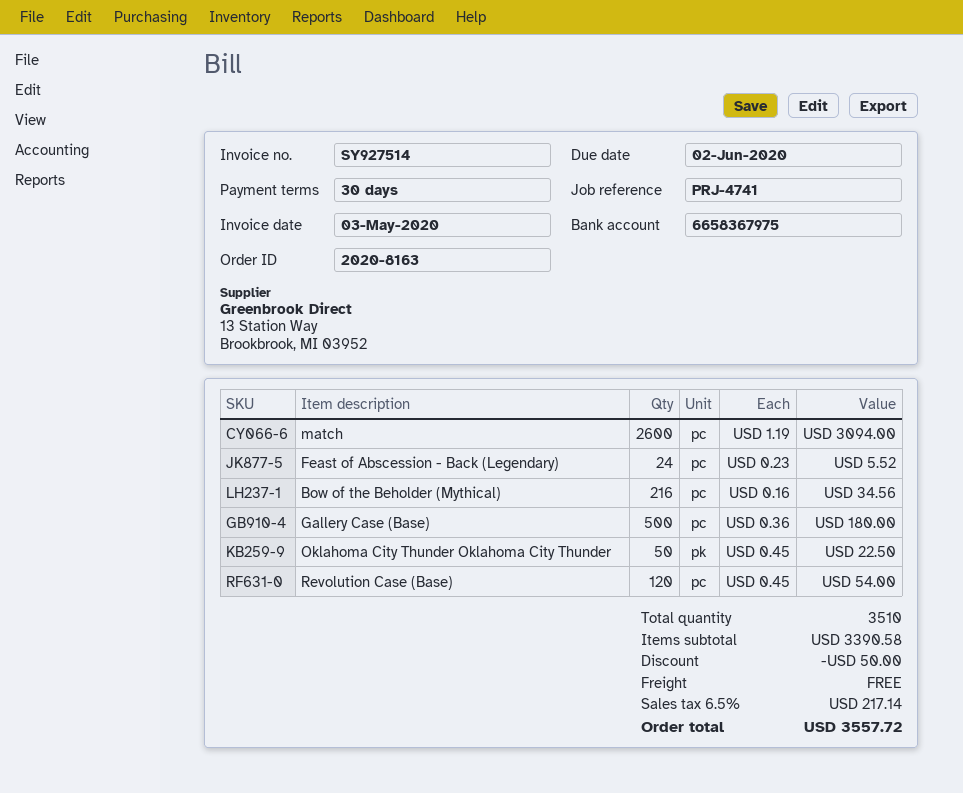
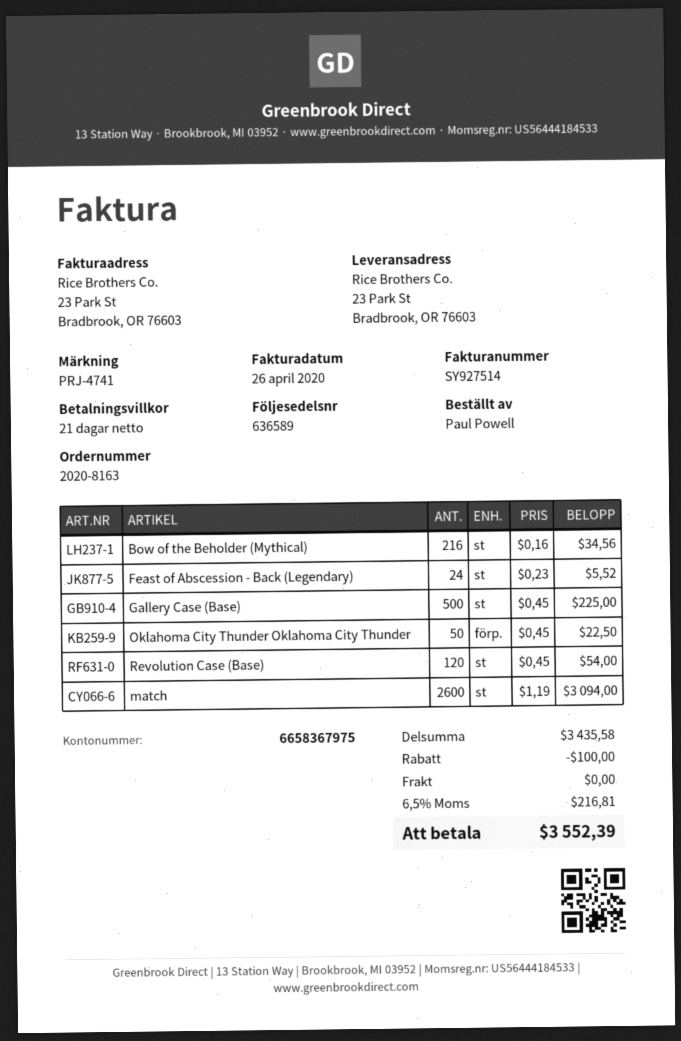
invoice date: 2020-05-03 -> 2020-04-26
payment terms: 30 days -> 21 days
Gallery Case (Base): 500 x 0.36 = 180.00 -> 500 x 0.45 = 225.00
subtotal: 3390.58 -> 3435.58
discount: 50.00 -> 100.00
tax: 6.5% = 217.14 -> 6.5% = 216.81
total: 3557.72 -> 3552.39

